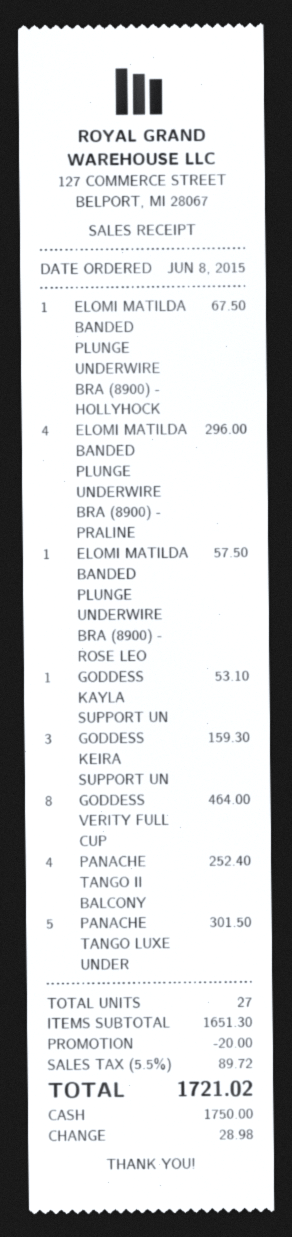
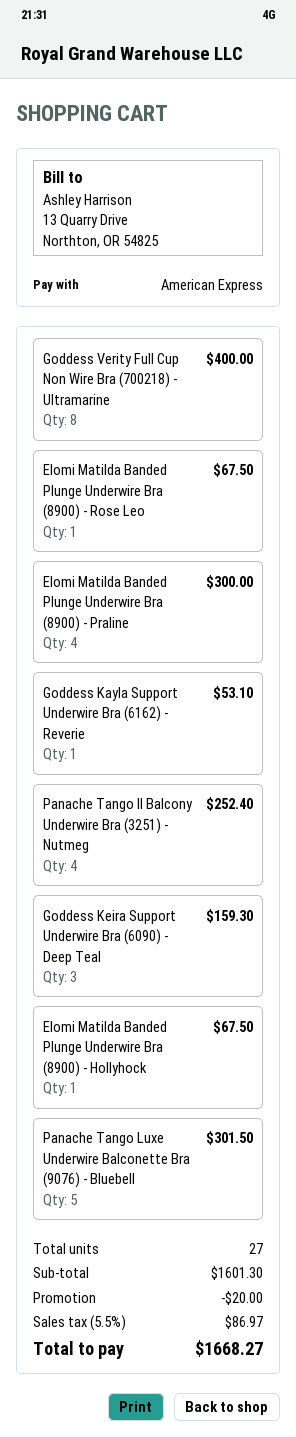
payment method: cash -> American Express
ELOMI MATILDA BANDED PLUNGE UNDERWIRE BRA (8900) - PRALINE: 4 for 296.00 -> 4 for 300.00
ELOMI MATILDA BANDED PLUNGE UNDERWIRE BRA (8900) - ROSE LEO: 1 for 57.50 -> 1 for 67.50
GODDESS VERITY FULL CUP: 8 for 464.00 -> 8 for 400.00
subtotal: 1651.30 -> 1601.30
tax: 5.5% = 89.72 -> 5.5% = 86.97
total: 1721.02 -> 1668.27

